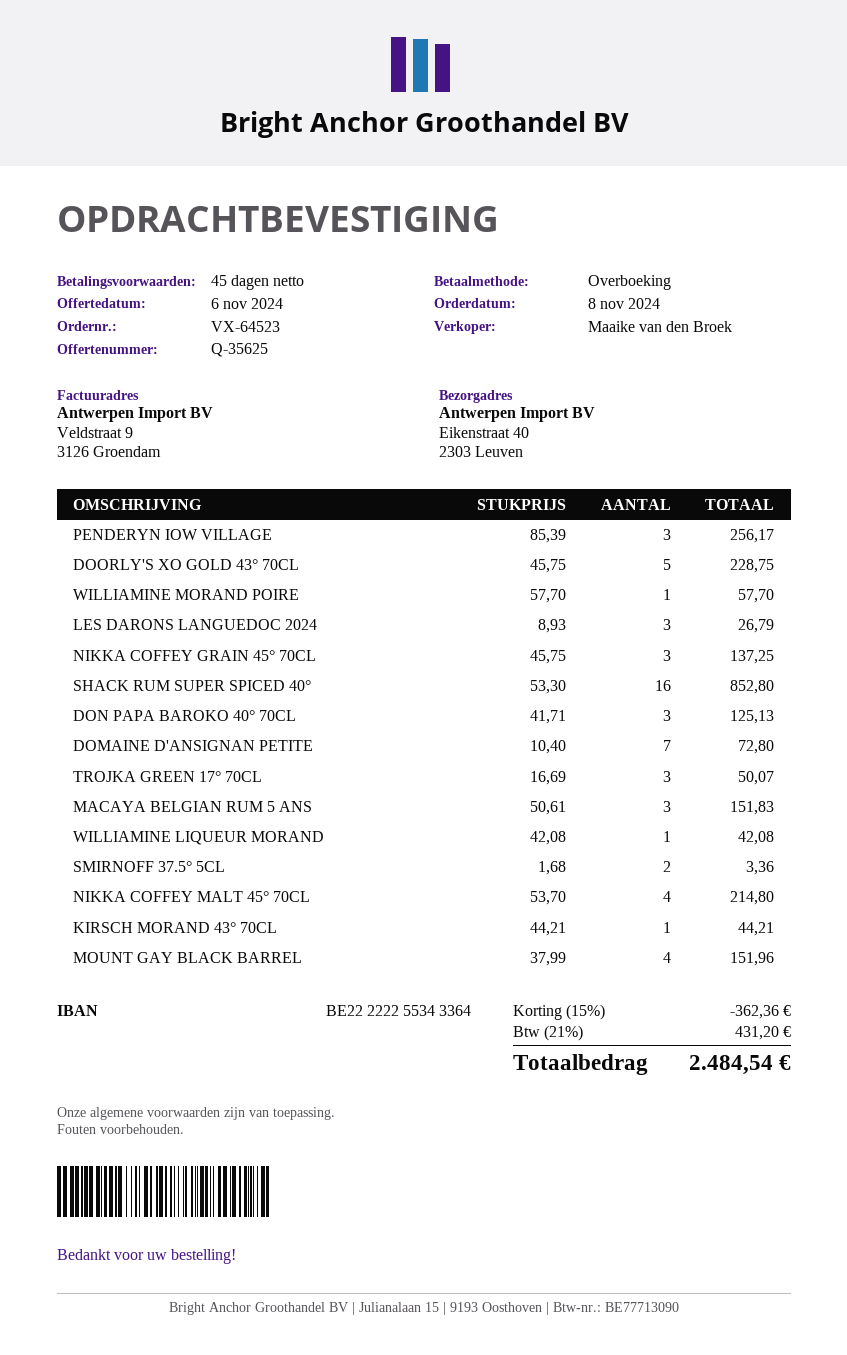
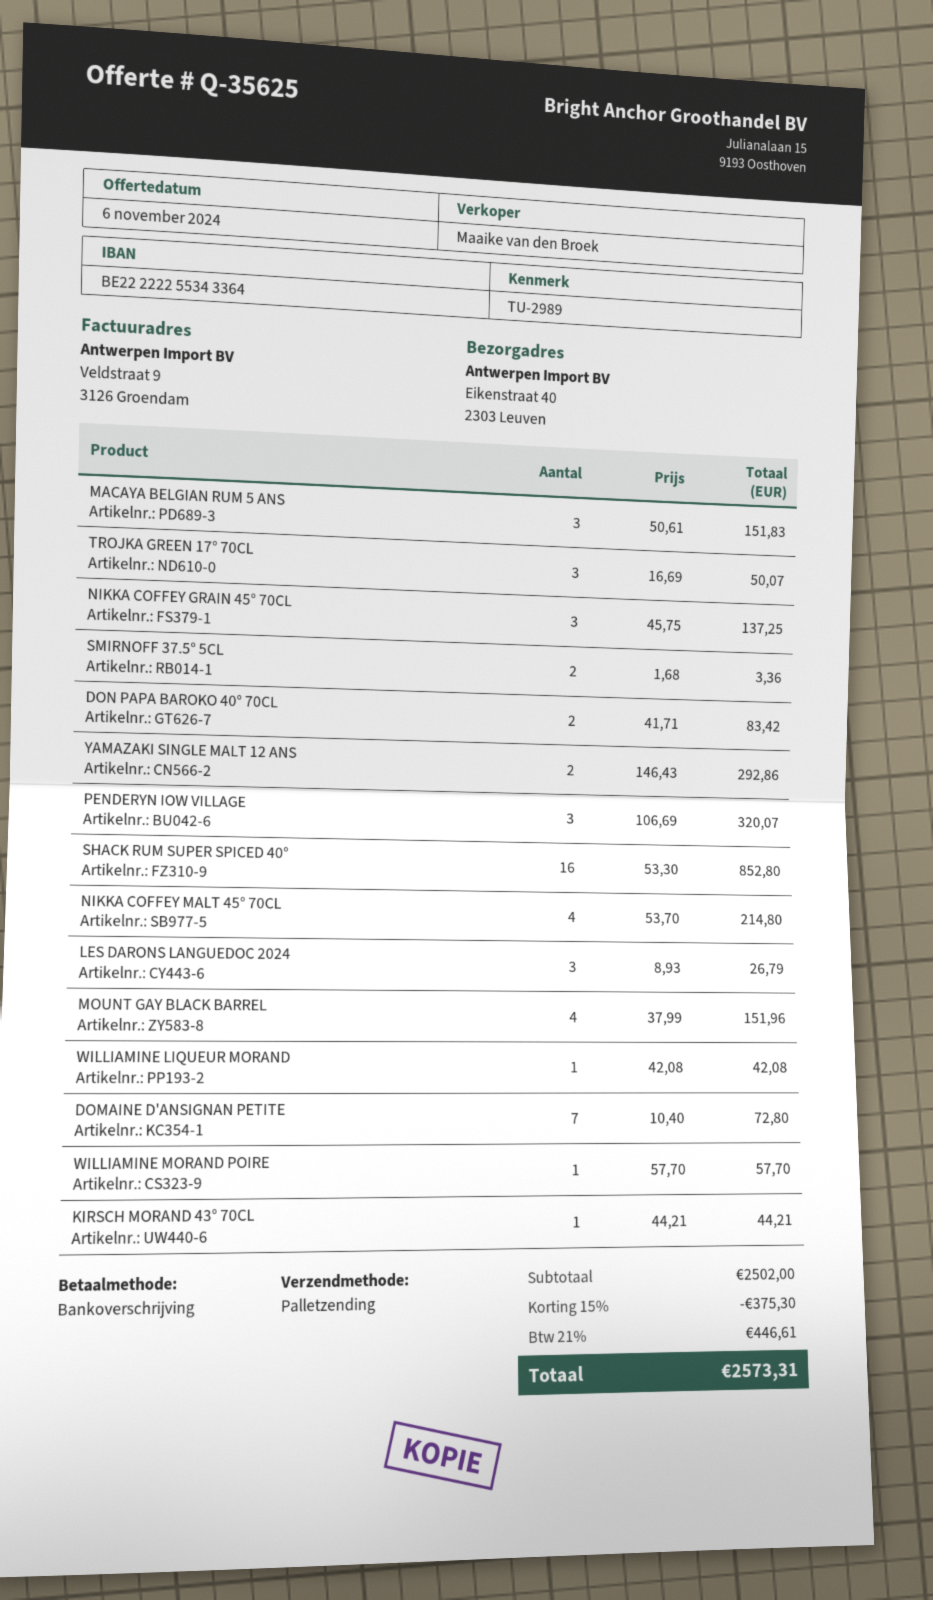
PENDERYN IOW VILLAGE: 3 x 85.39 = 256.17 -> 3 x 106.69 = 320.07
DOORLY'S XO GOLD 43° 70CL: 5 x 45.75 = 228.75 -> none
DON PAPA BAROKO 40° 70CL: 3 x 41.71 = 125.13 -> 2 x 41.71 = 83.42
YAMAZAKI SINGLE MALT 12 ANS: none -> 2 x 146.43 = 292.86
discount: 15% = 362.36 -> 15% = 375.30
tax: 21% = 431.20 -> 21% = 446.61
total: 2484.54 -> 2573.31

